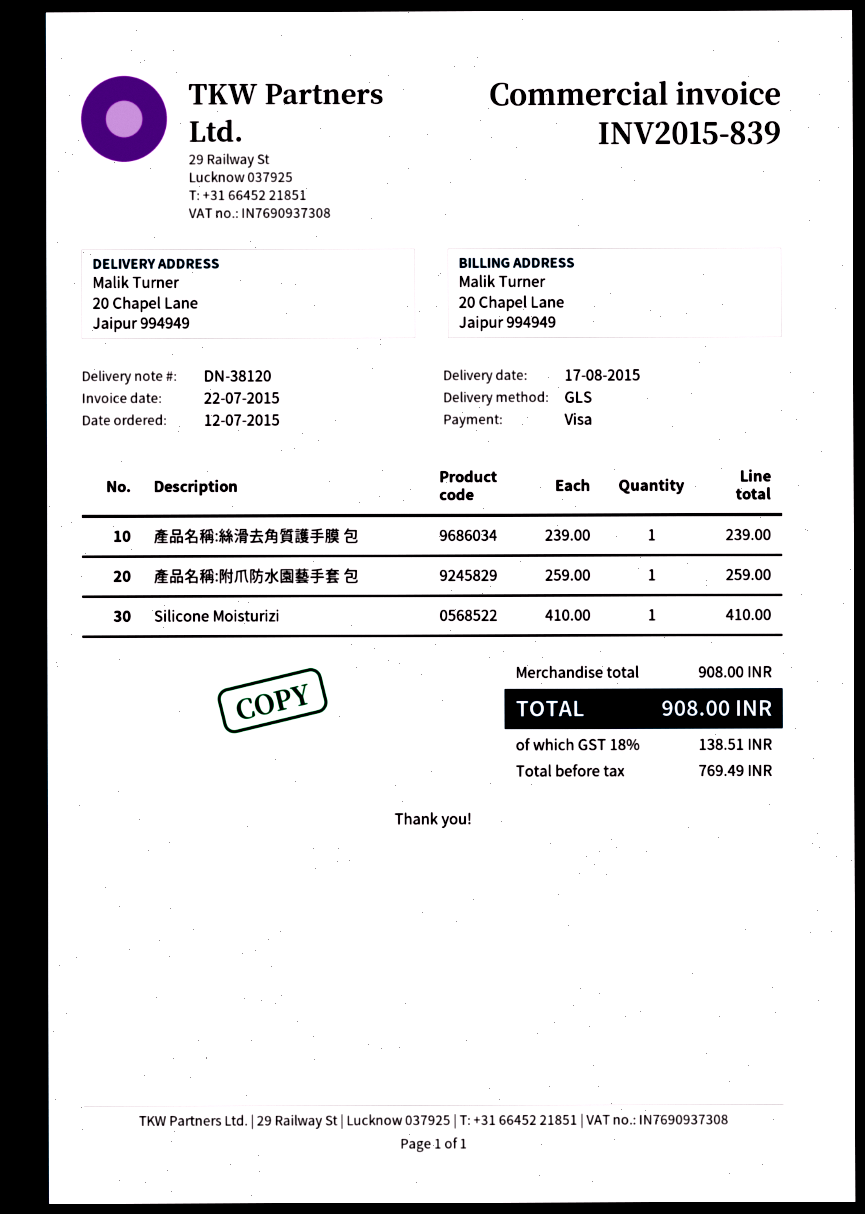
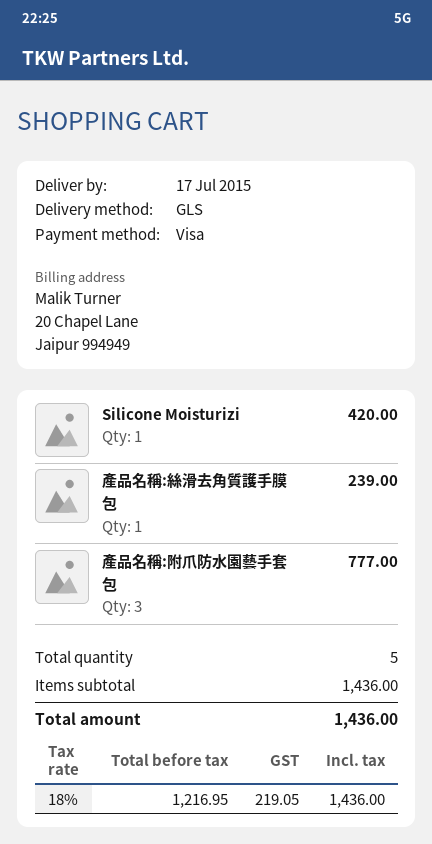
delivery date: 2015-08-17 -> 2015-07-17
產品名稱:附爪防水園藝手套 包: 1 for 259.00 -> 3 for 777.00
Silicone Moisturizi: 1 for 410.00 -> 1 for 420.00
subtotal: 908.00 -> 1436.00
net: 769.49 -> 1216.95
tax: 18% = 138.51 -> 18% = 219.05
total: 908.00 -> 1436.00

